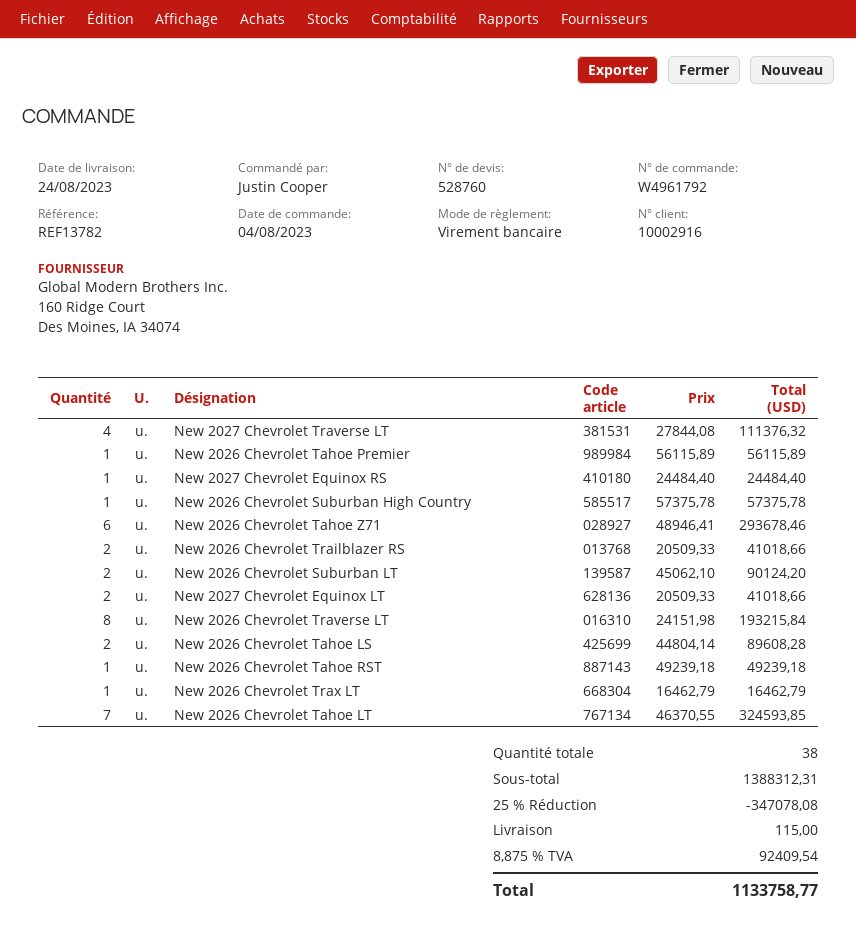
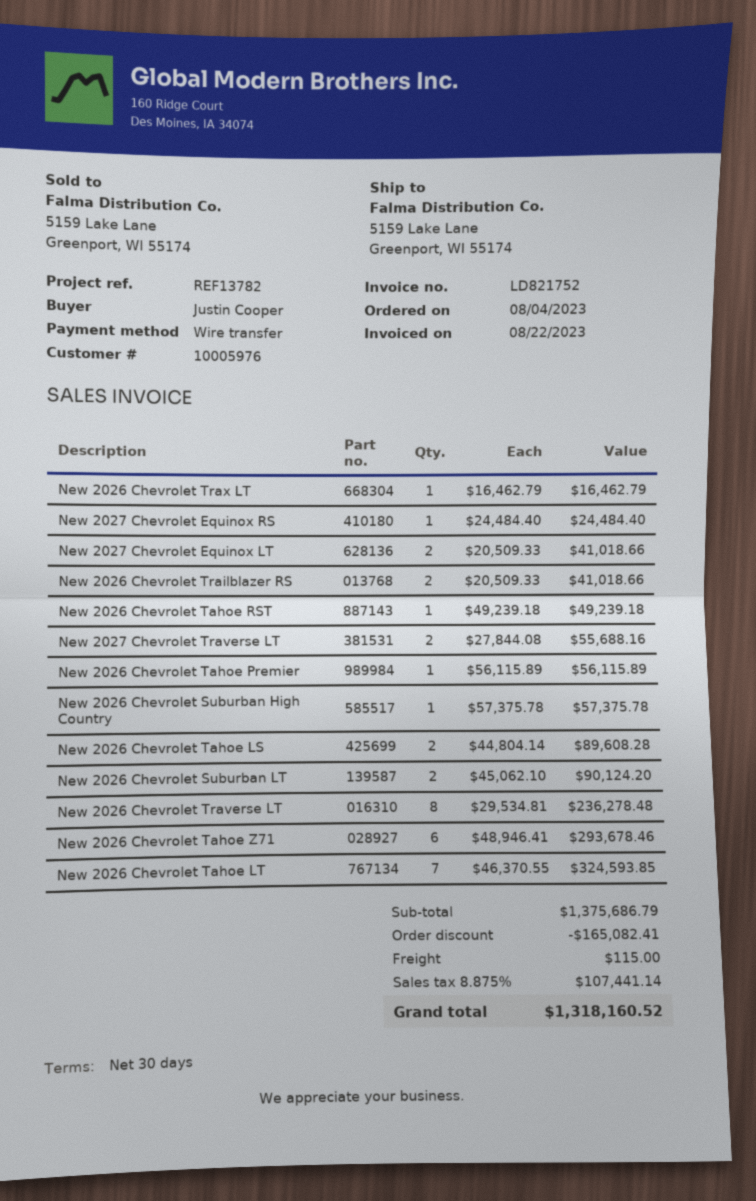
customer number: 10002916 -> 10005976
New 2027 Chevrolet Traverse LT: 4 x 27844.08 = 111376.32 -> 2 x 27844.08 = 55688.16
New 2026 Chevrolet Traverse LT: 8 x 24151.98 = 193215.84 -> 8 x 29534.81 = 236278.48
subtotal: 1388312.31 -> 1375686.79
discount: 347078.08 -> 165082.41
tax: 8.875% = 92409.54 -> 8.875% = 107441.14
total: 1133758.77 -> 1318160.52

